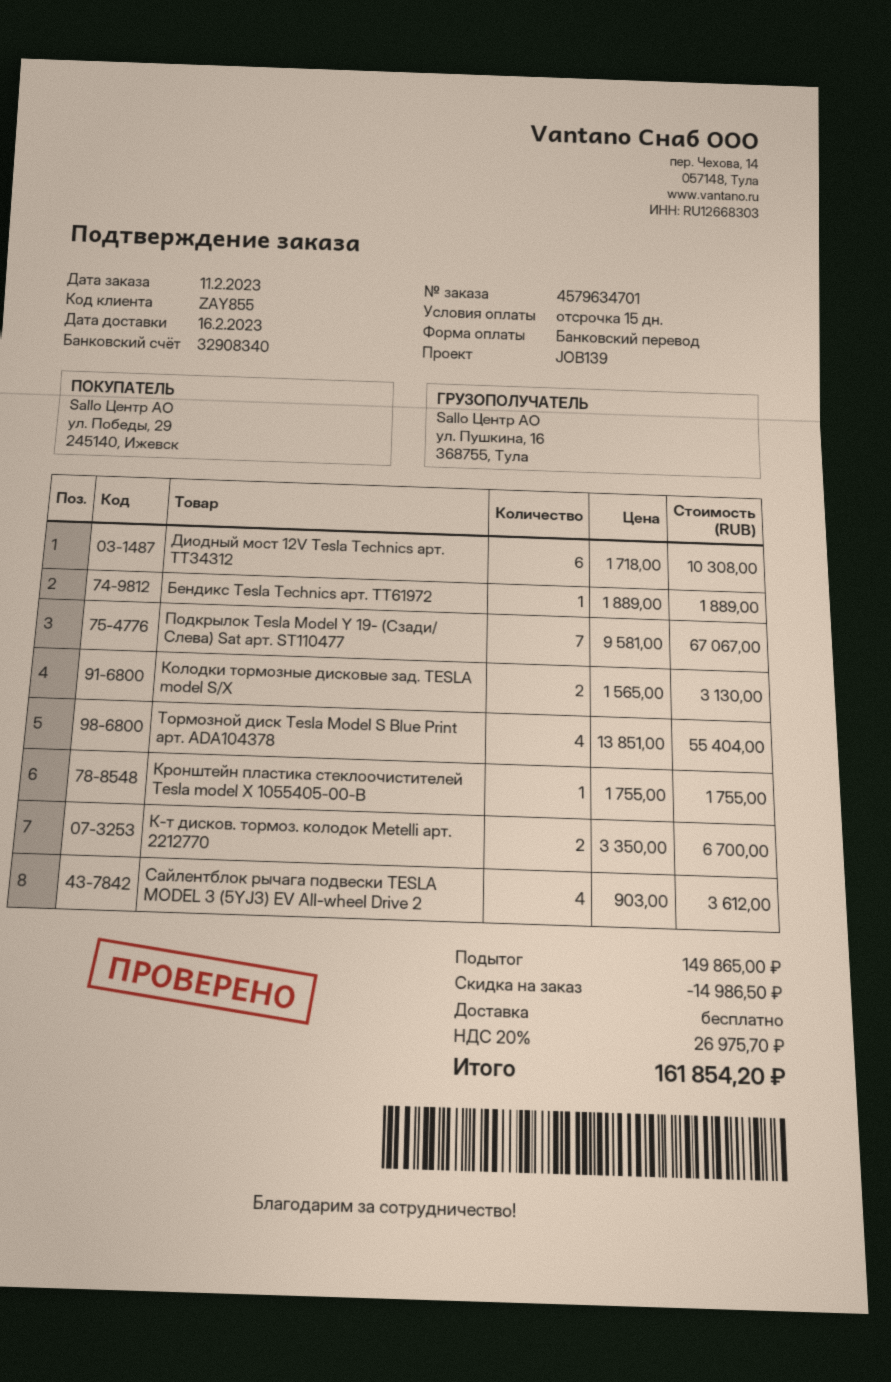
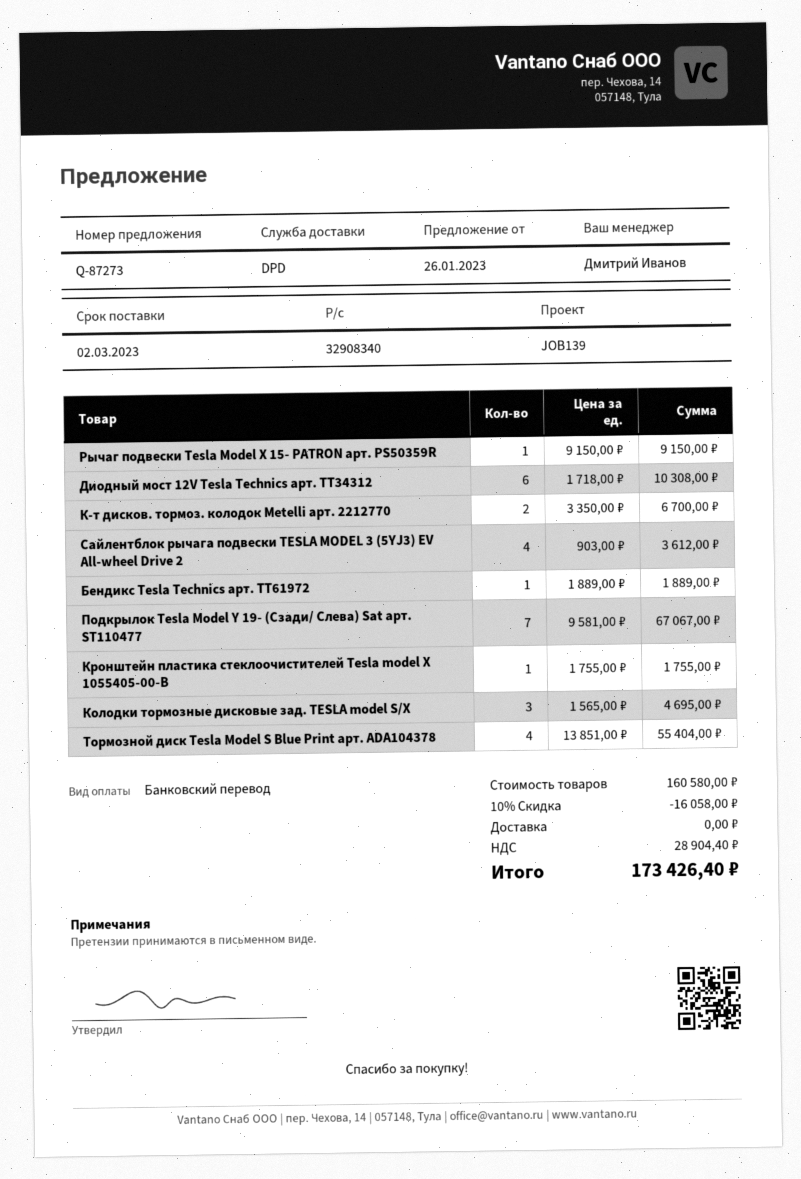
delivery date: 2023-02-16 -> 2023-03-02
Колодки тормозные дисковые зад. TESLA model S/X: 2 x 1565.00 = 3130.00 -> 3 x 1565.00 = 4695.00
Рычаг подвески Tesla Model X 15- PATRON арт. PS50359R: none -> 1 x 9150.00 = 9150.00
subtotal: 149865.00 -> 160580.00
discount: 14986.50 -> 16058.00
tax: 26975.70 -> 28904.40
total: 161854.20 -> 173426.40

